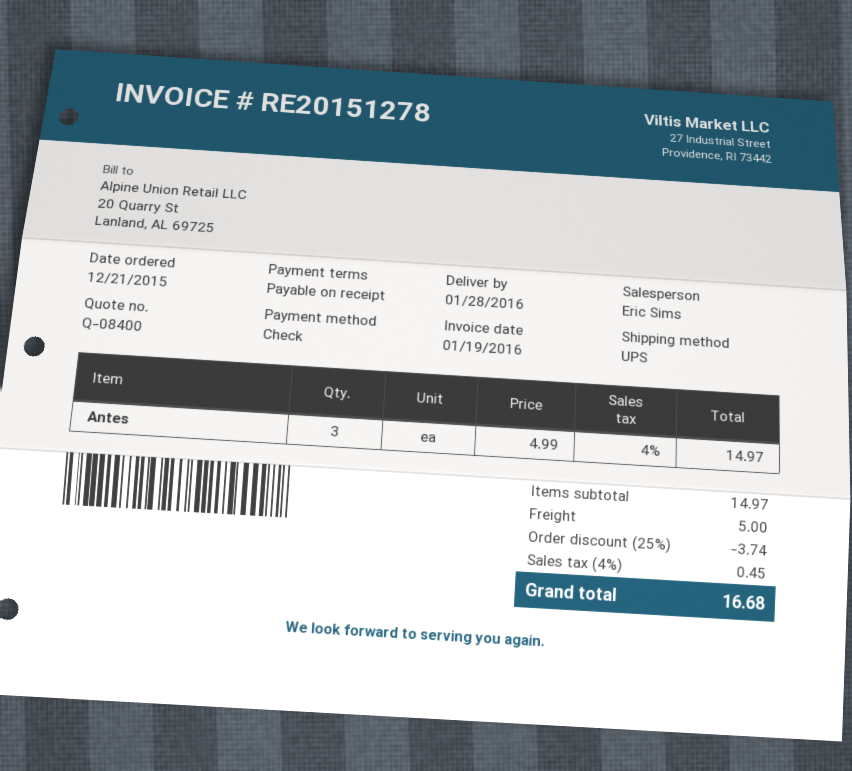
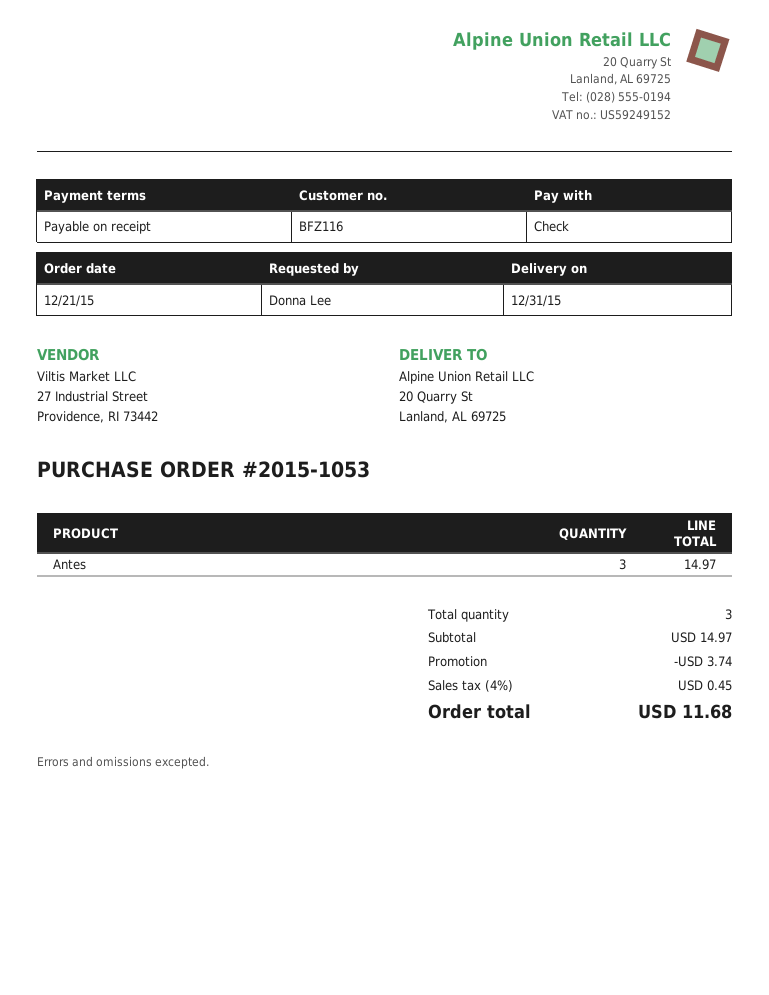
delivery date: 2016-01-28 -> 2015-12-31
shipping: 5.00 -> none
total: 16.68 -> 11.68

